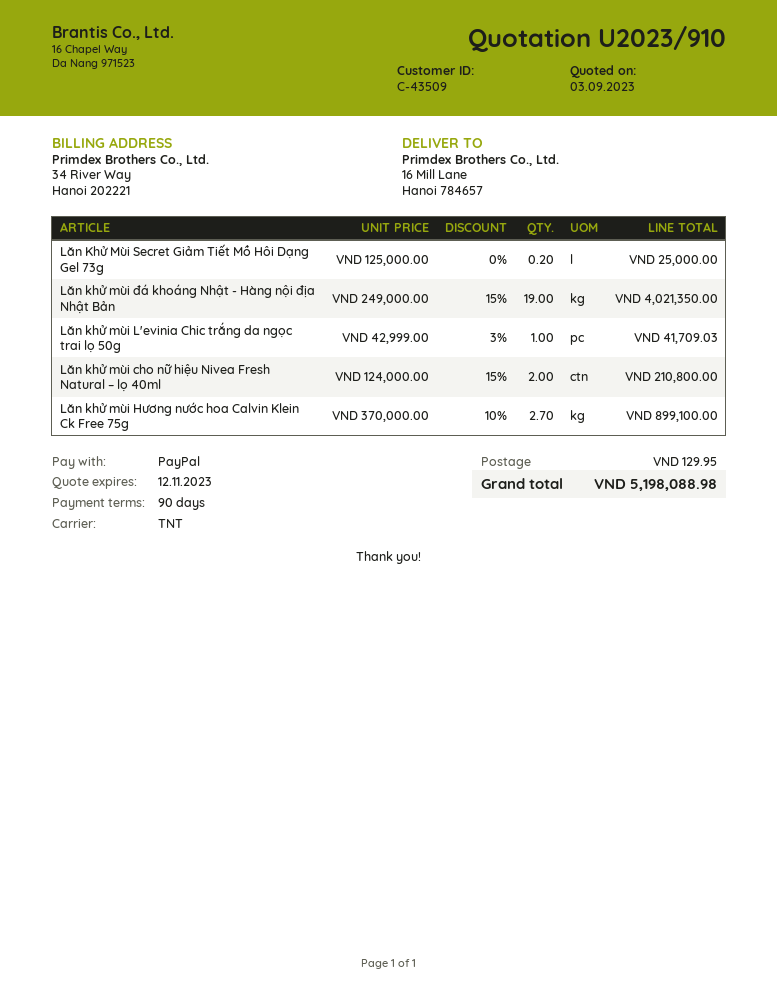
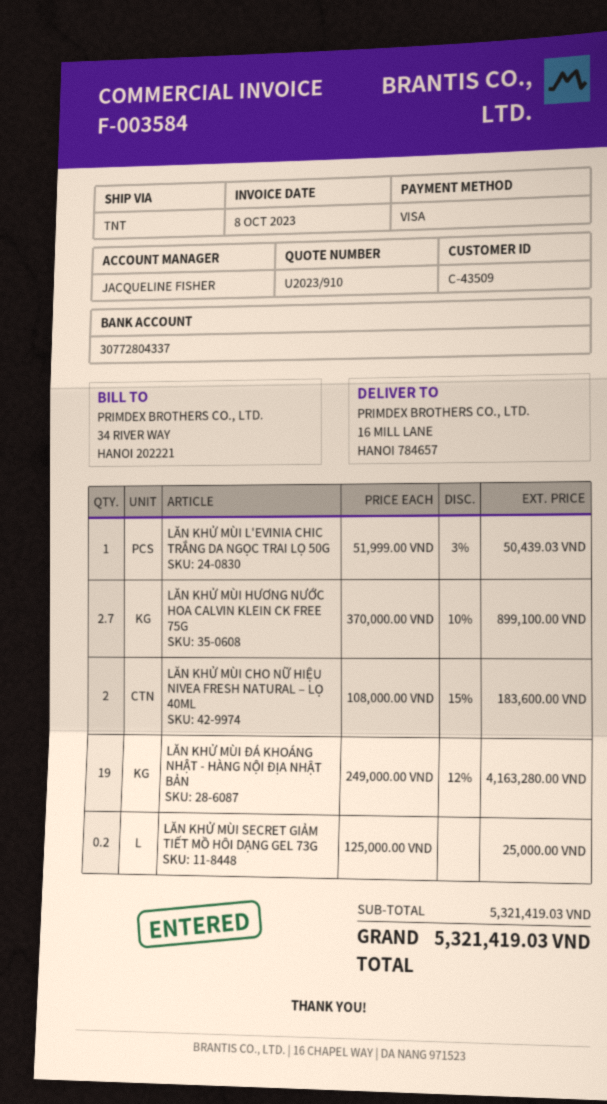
payment method: PayPal -> Visa
Lăn khử mùi đá khoáng Nhật - Hàng nội địa Nhật Bản: 19 x 249000.00 - 15% = 4021350.00 -> 19 x 249000.00 - 12% = 4163280.00
Lăn khử mùi L'evinia Chic trắng da ngọc trai lọ 50g: 1 x 42999.00 - 3% = 41709.03 -> 1 x 51999.00 - 3% = 50439.03
Lăn khử mùi cho nữ hiệu Nivea Fresh Natural – lọ 40ml: 2 x 124000.00 - 15% = 210800.00 -> 2 x 108000.00 - 15% = 183600.00
shipping: 129.95 -> none
total: 5198088.98 -> 5321419.03

